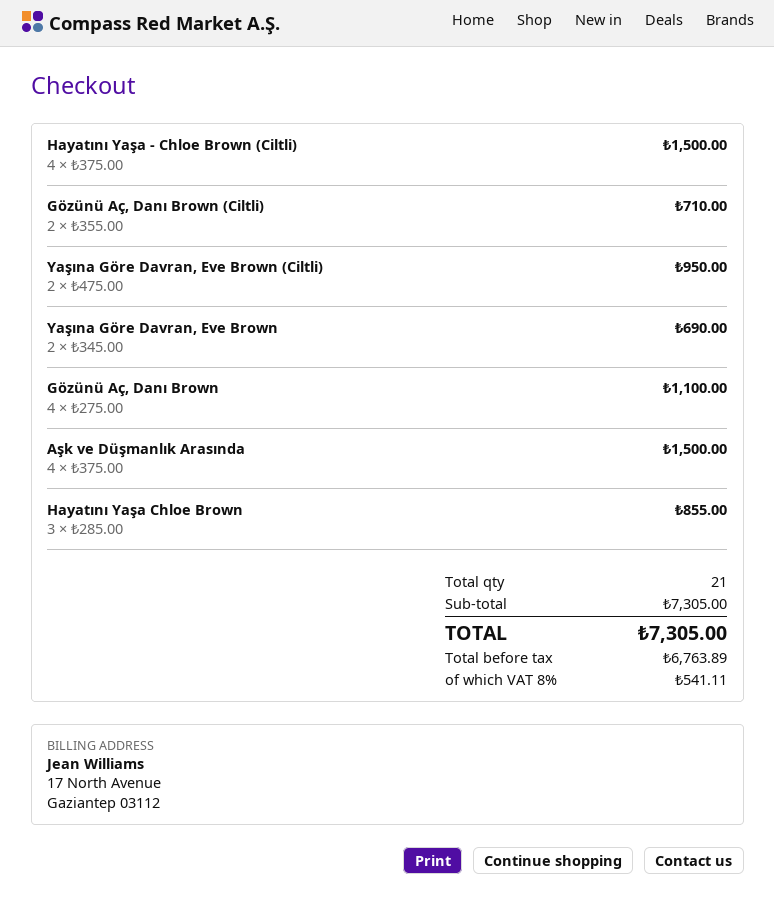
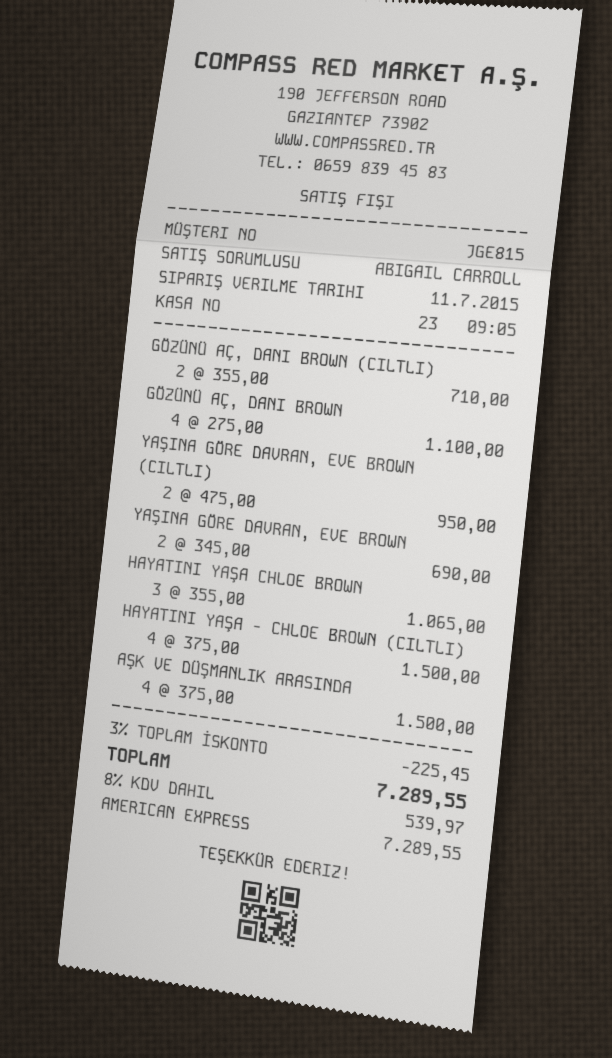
Hayatını Yaşa Chloe Brown: 3 x 285.00 = 855.00 -> 3 x 355.00 = 1065.00
discount: none -> 3% = 225.45
tax: 8% = 541.11 -> 8% = 539.97
total: 7305.00 -> 7289.55

